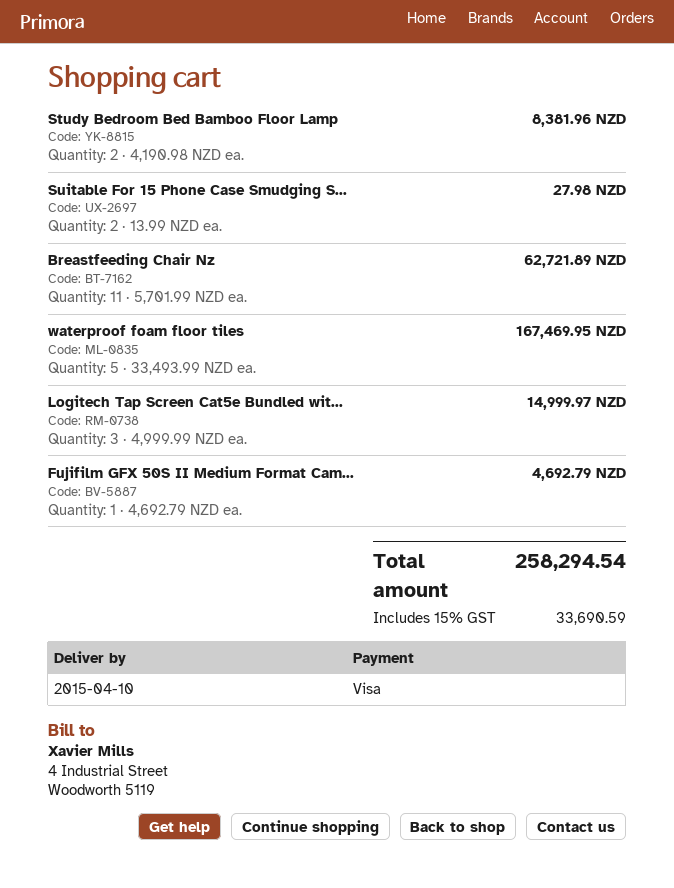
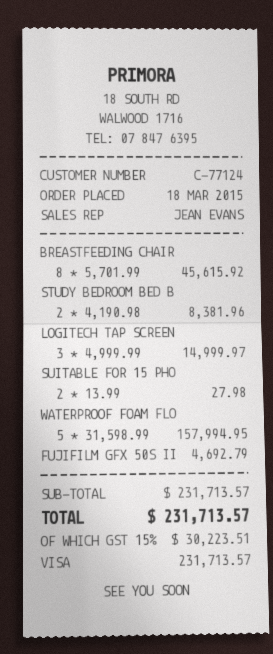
Breastfeeding Chair Nz: 11 x 5701.99 = 62721.89 -> 8 x 5701.99 = 45615.92
waterproof foam floor tiles: 5 x 33493.99 = 167469.95 -> 5 x 31598.99 = 157994.95
tax: 15% = 33690.59 -> 15% = 30223.51
total: 258294.54 -> 231713.57

